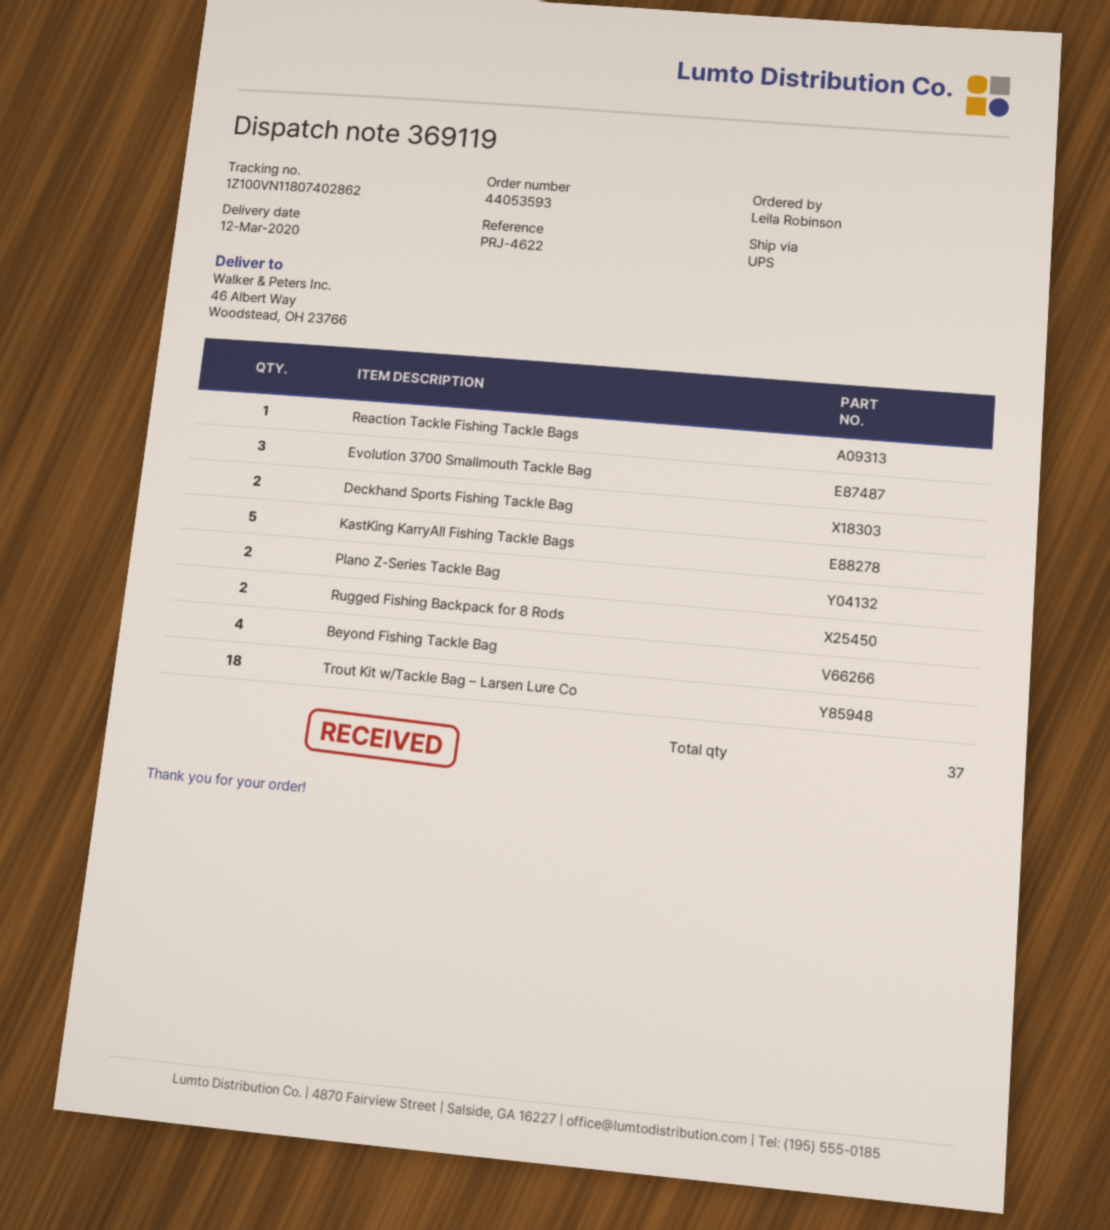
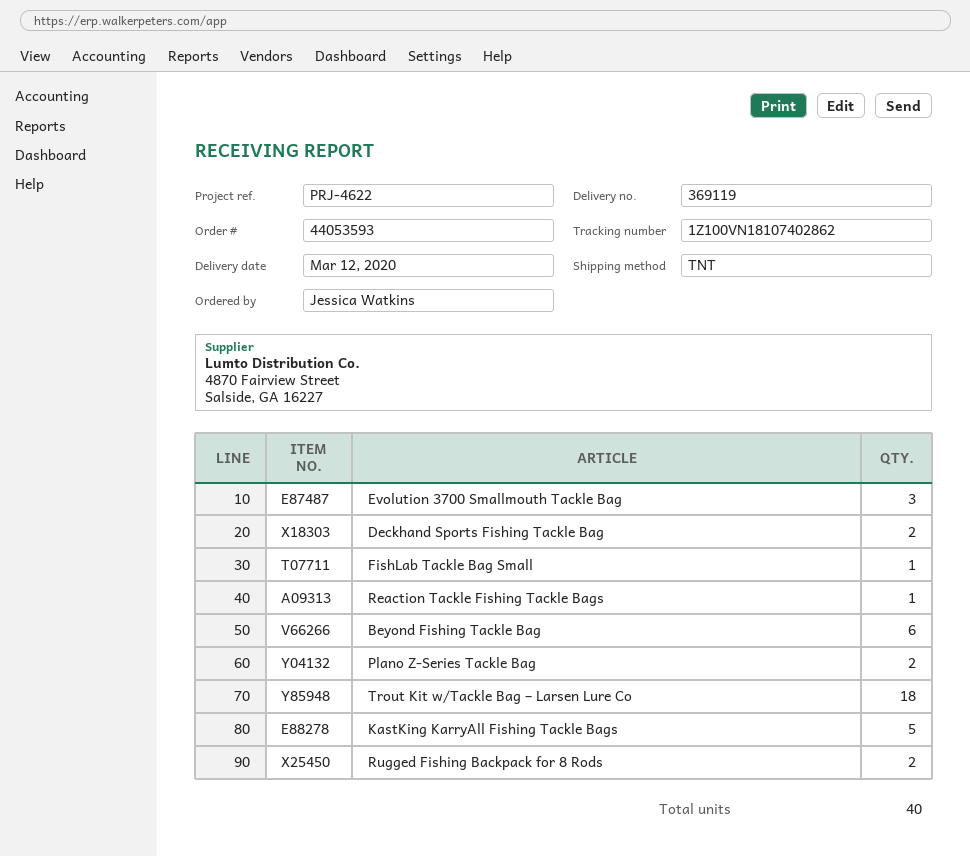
ordered by: Leila Robinson -> Jessica Watkins
shipping method: UPS -> TNT
tracking number: 1Z100VN11807402862 -> 1Z100VN18107402862
Beyond Fishing Tackle Bag: 4 -> 6
FishLab Tackle Bag Small: none -> 1
total quantity: 37 -> 40

